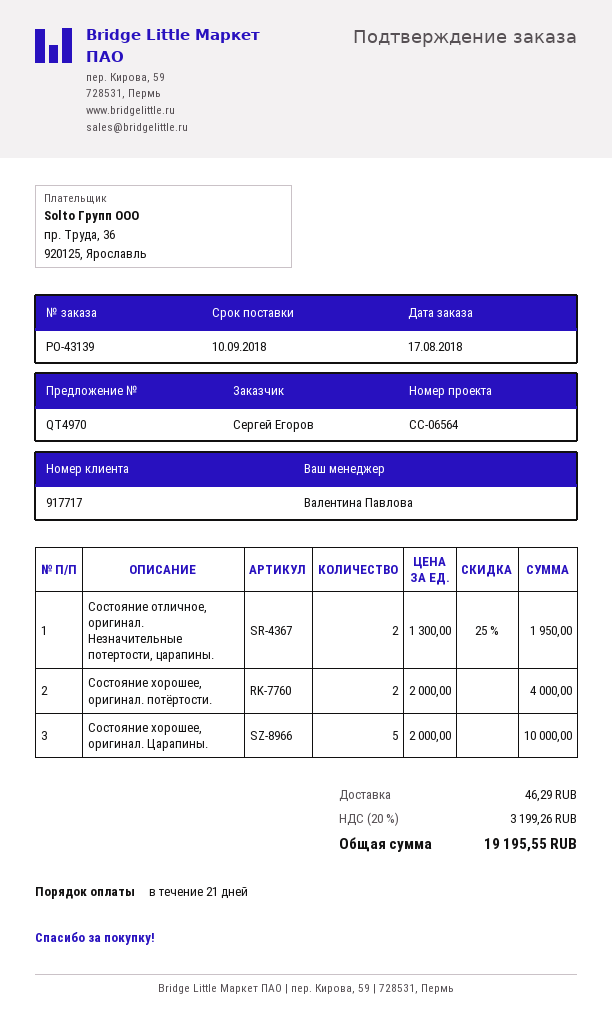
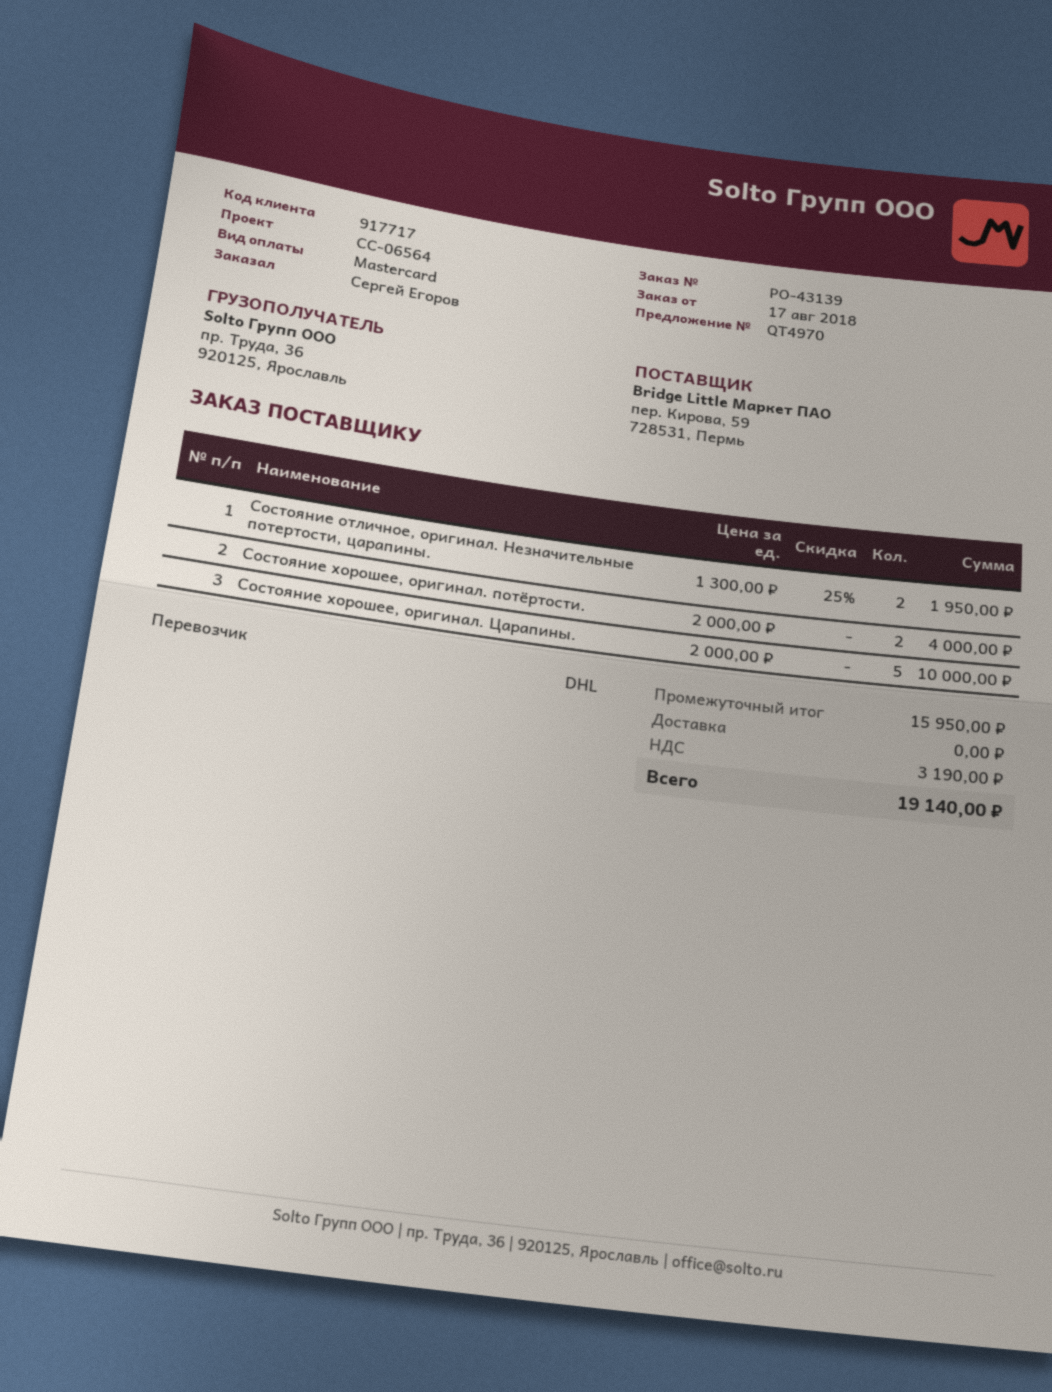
shipping: 46.29 -> 0.00
tax: 3199.26 -> 3190.00
total: 19195.55 -> 19140.00

